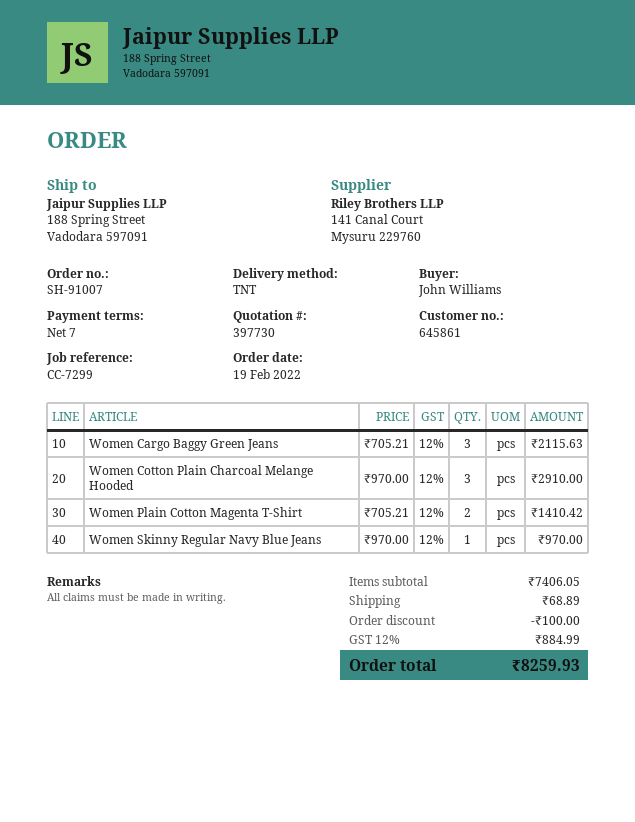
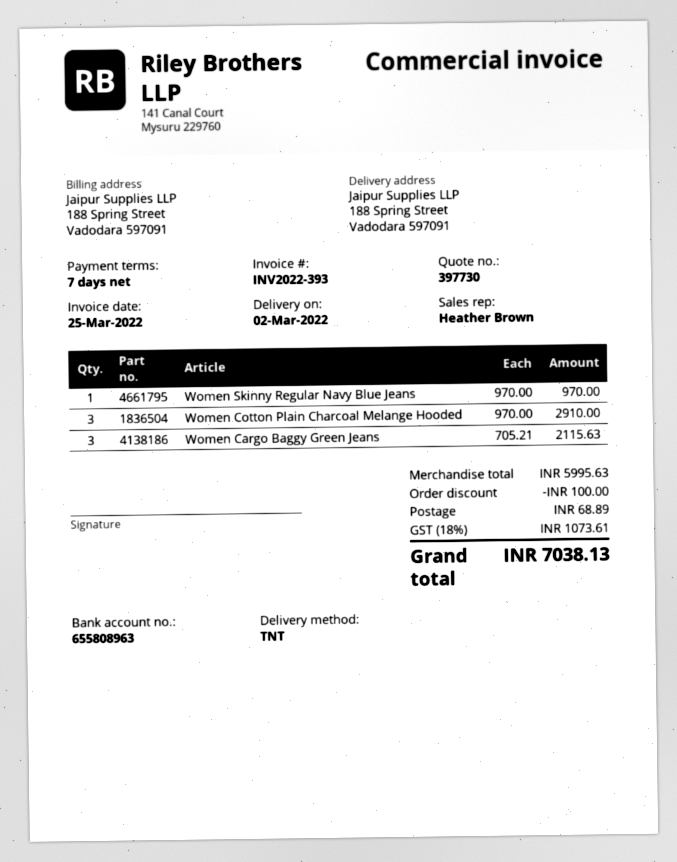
Women Plain Cotton Magenta T-Shirt: 2 x 705.21 = 1410.42 -> none
subtotal: 7406.05 -> 5995.63
tax: 12% = 884.99 -> 18% = 1073.61
total: 8259.93 -> 7038.13

